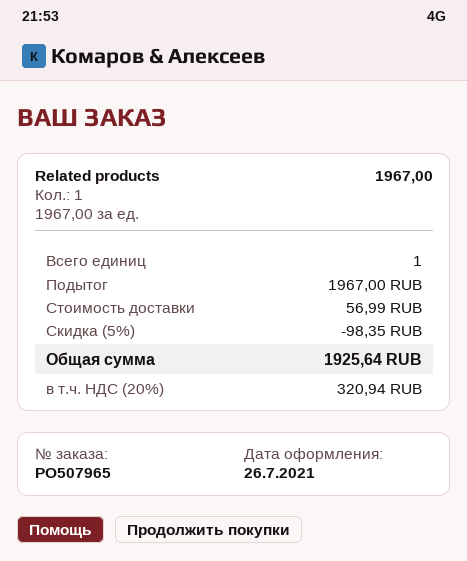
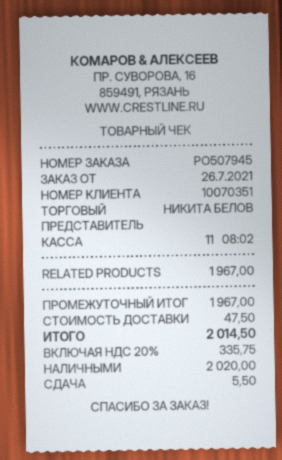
order number: PO507965 -> PO507945
discount: 5% = 98.35 -> none
shipping: 56.99 -> 47.50
tax: 20% = 320.94 -> 20% = 335.75
total: 1925.64 -> 2014.50

